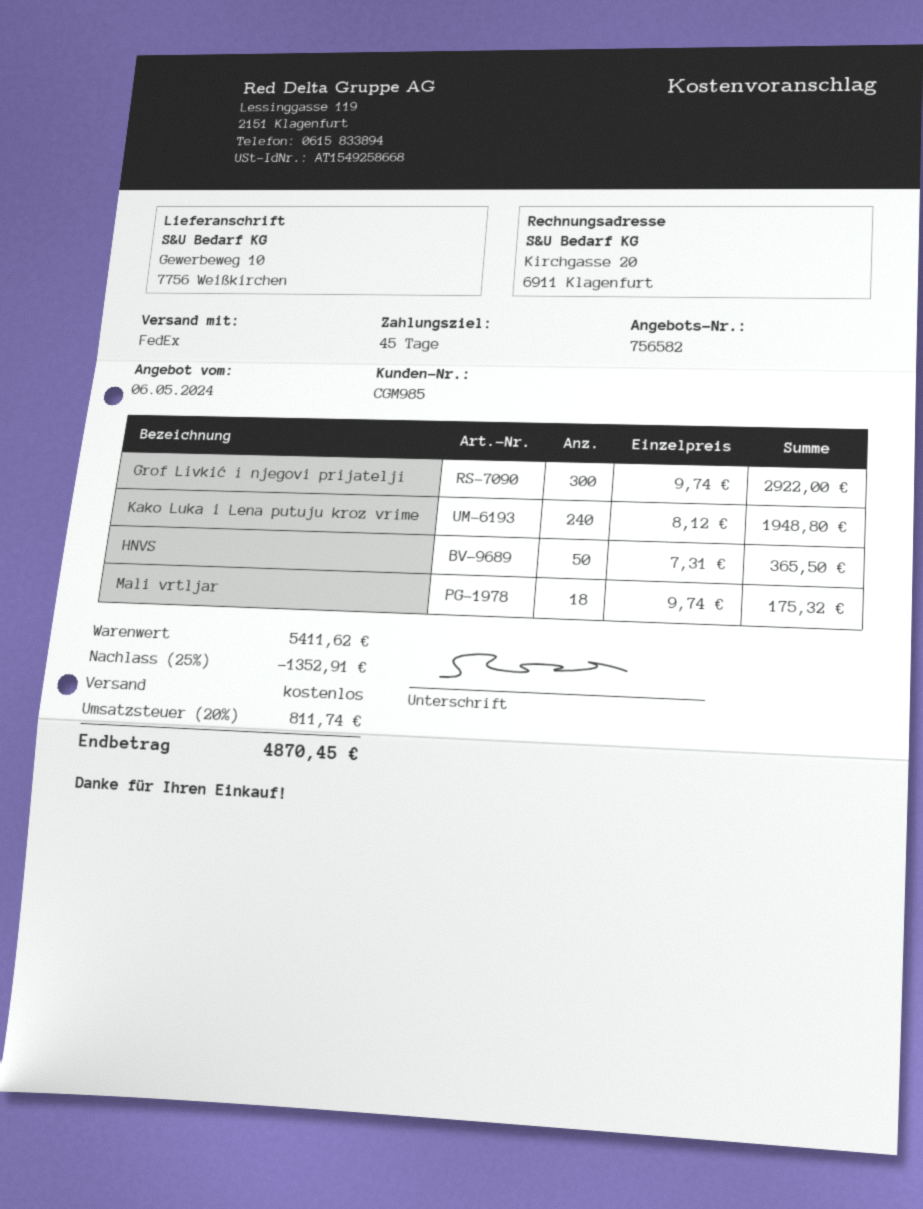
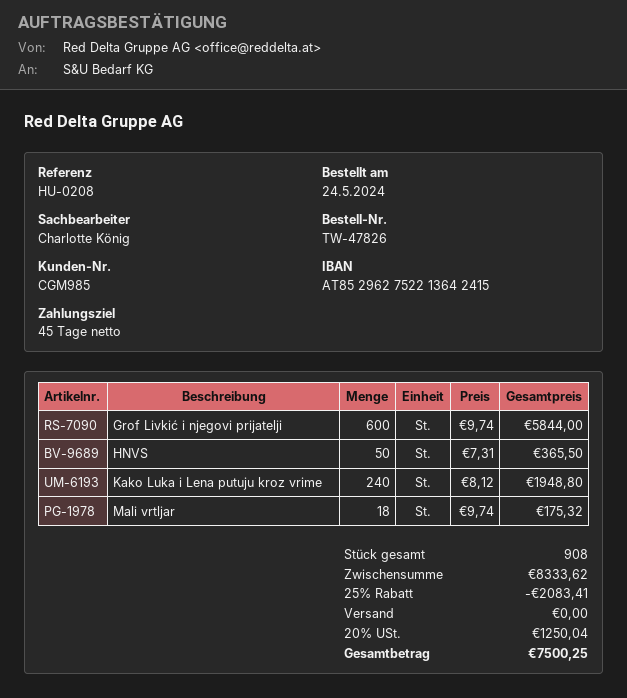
Grof Livkić i njegovi prijatelji: 300 x 9.74 = 2922.00 -> 600 x 9.74 = 5844.00
subtotal: 5411.62 -> 8333.62
discount: 25% = 1352.91 -> 25% = 2083.41
tax: 20% = 811.74 -> 20% = 1250.04
total: 4870.45 -> 7500.25

